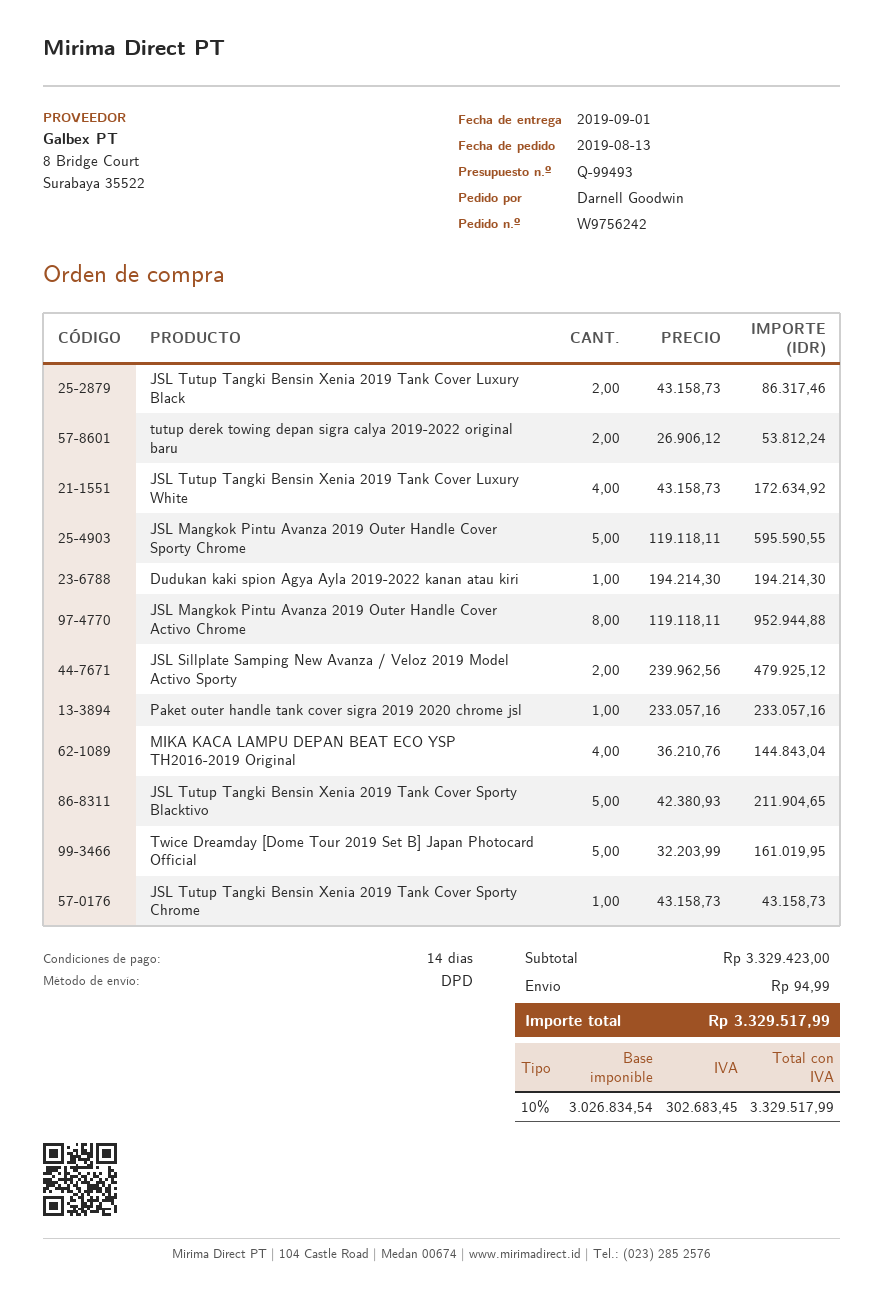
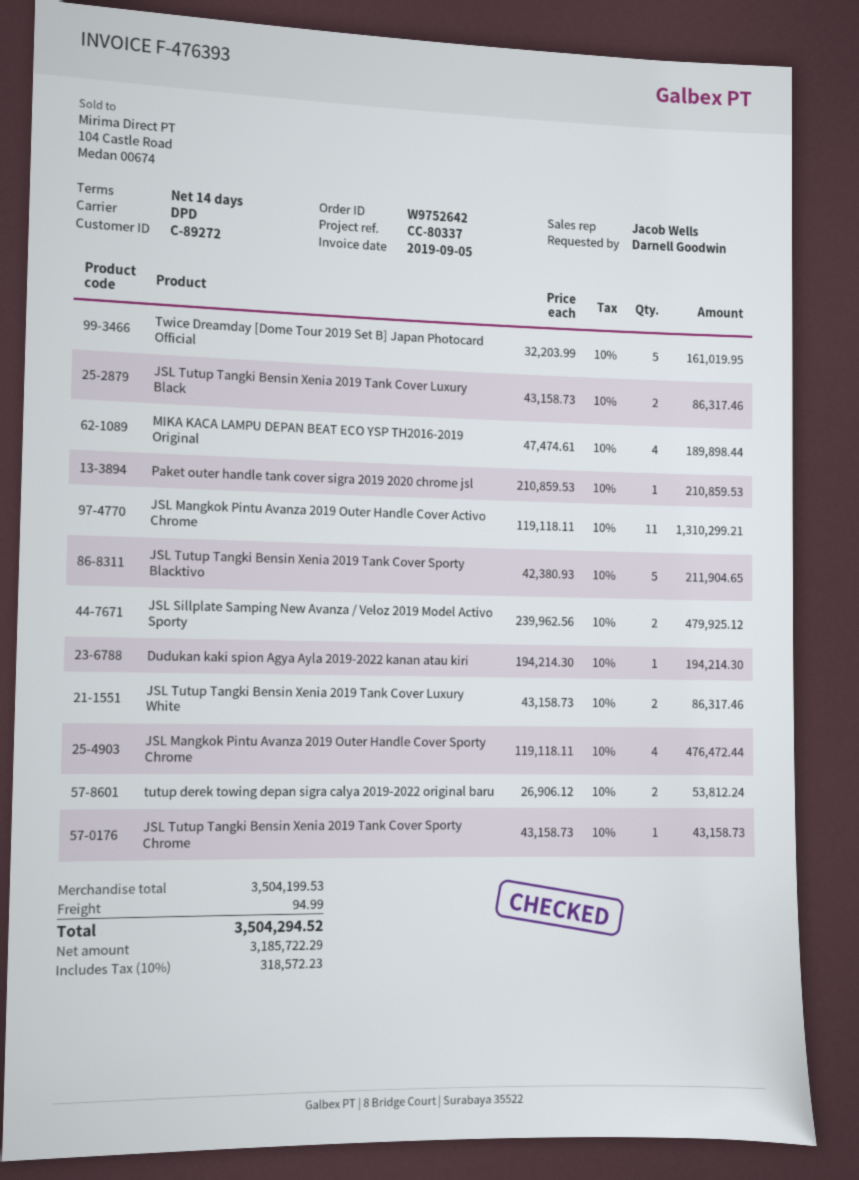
order number: W9756242 -> W9752642
JSL Tutup Tangki Bensin Xenia 2019 Tank Cover Luxury White: 4 x 43158.73 = 172634.92 -> 2 x 43158.73 = 86317.46
JSL Mangkok Pintu Avanza 2019 Outer Handle Cover Sporty Chrome: 5 x 119118.11 = 595590.55 -> 4 x 119118.11 = 476472.44
JSL Mangkok Pintu Avanza 2019 Outer Handle Cover Activo Chrome: 8 x 119118.11 = 952944.88 -> 11 x 119118.11 = 1310299.21
Paket outer handle tank cover sigra 2019 2020 chrome jsl: 1 x 233057.16 = 233057.16 -> 1 x 210859.53 = 210859.53
MIKA KACA LAMPU DEPAN BEAT ECO YSP TH2016-2019 Original: 4 x 36210.76 = 144843.04 -> 4 x 47474.61 = 189898.44
subtotal: 3329423.00 -> 3504199.53
net: 3026834.54 -> 3185722.29
tax: 10% = 302683.45 -> 10% = 318572.23
total: 3329517.99 -> 3504294.52

